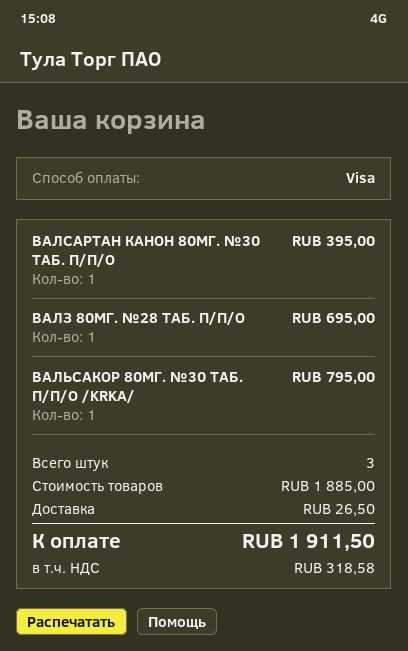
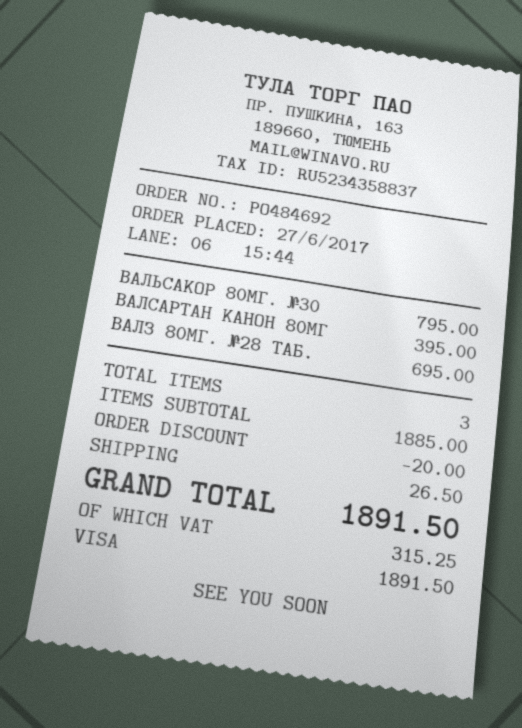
discount: none -> 20.00
tax: 318.58 -> 315.25
total: 1911.50 -> 1891.50

